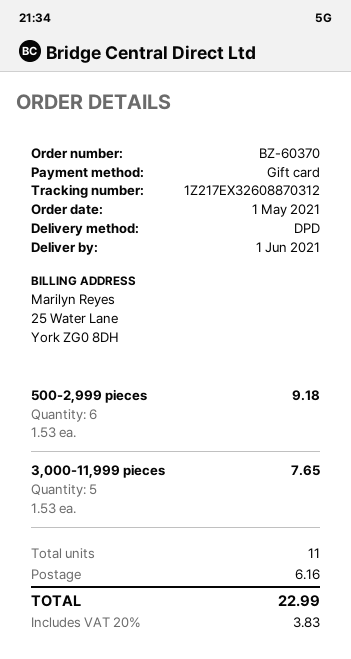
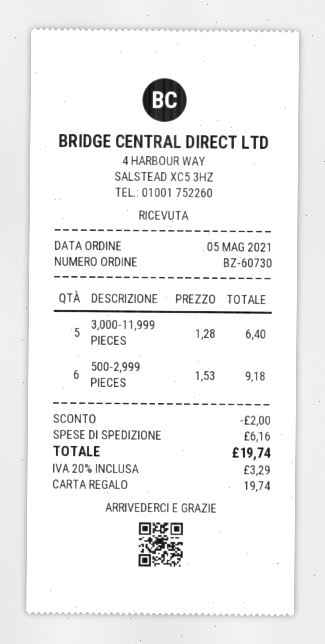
order number: BZ-60370 -> BZ-60730
order date: 2021-05-01 -> 2021-05-05
3,000-11,999 pieces: 5 x 1.53 = 7.65 -> 5 x 1.28 = 6.40
discount: none -> 2.00
tax: 20% = 3.83 -> 20% = 3.29
total: 22.99 -> 19.74

